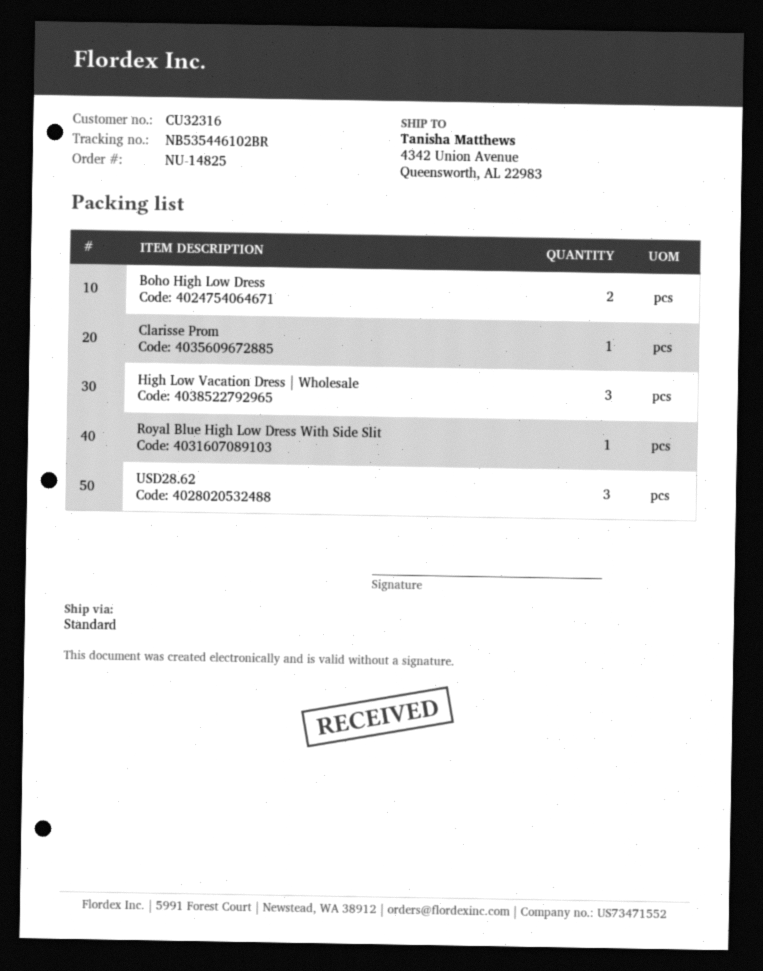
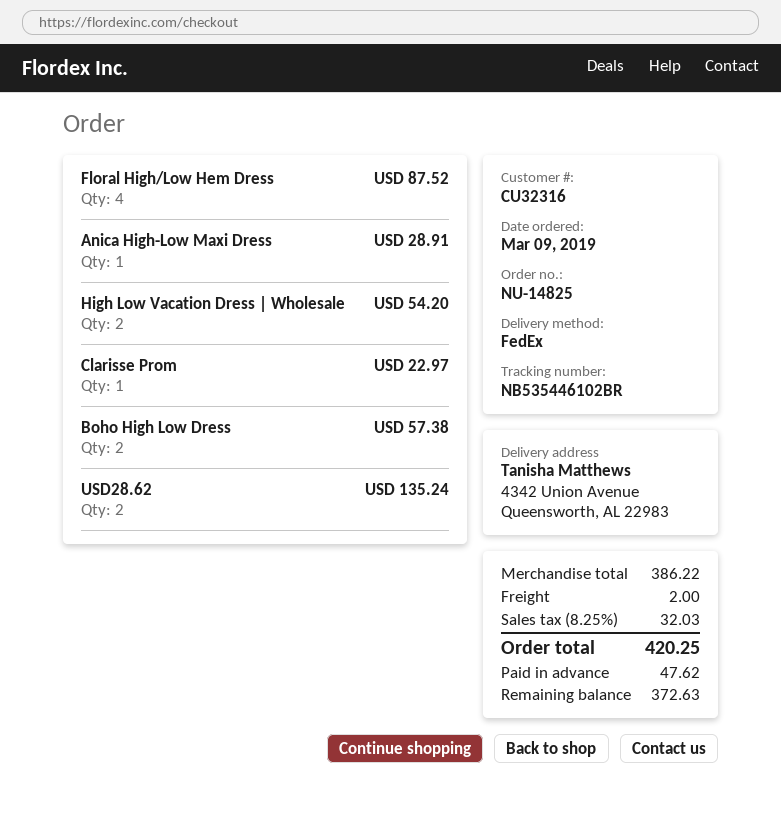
shipping method: standard -> FedEx
High Low Vacation Dress | Wholesale: 3 -> 2
Royal Blue High Low Dress With Side Slit: 1 -> none
USD28.62: 3 -> 2
Floral High/Low Hem Dress: none -> 4
Anica High-Low Maxi Dress: none -> 1

